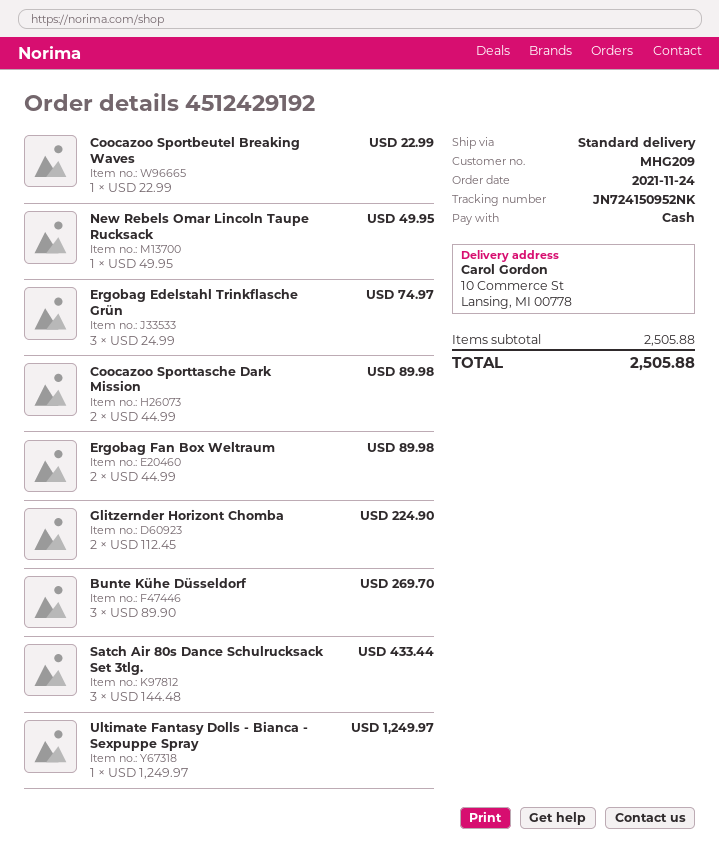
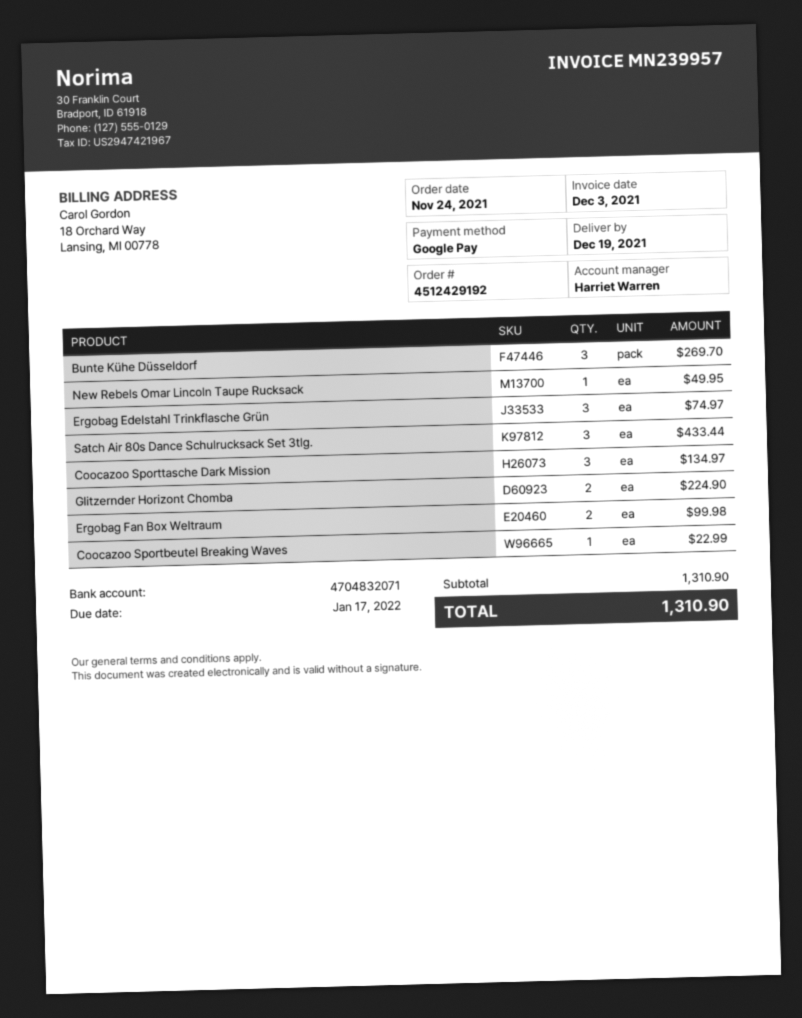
payment method: cash -> Google Pay
Coocazoo Sporttasche Dark Mission: 2 for 89.98 -> 3 for 134.97
Ergobag Fan Box Weltraum: 2 for 89.98 -> 2 for 99.98
Ultimate Fantasy Dolls - Bianca - Sexpuppe Spray: 1 for 1249.97 -> none
subtotal: 2505.88 -> 1310.90
total: 2505.88 -> 1310.90

